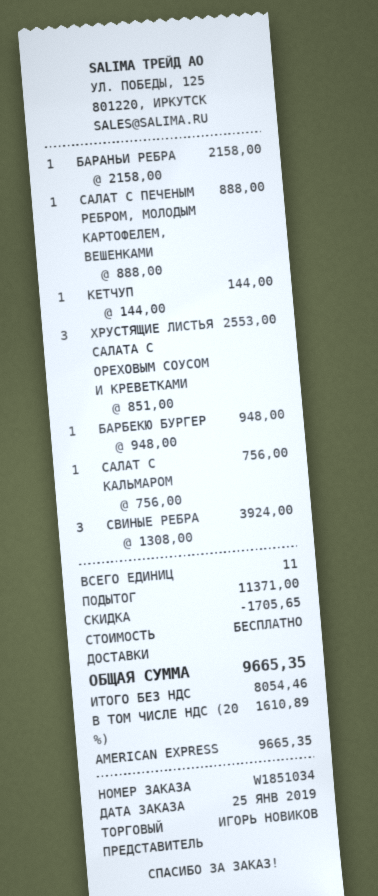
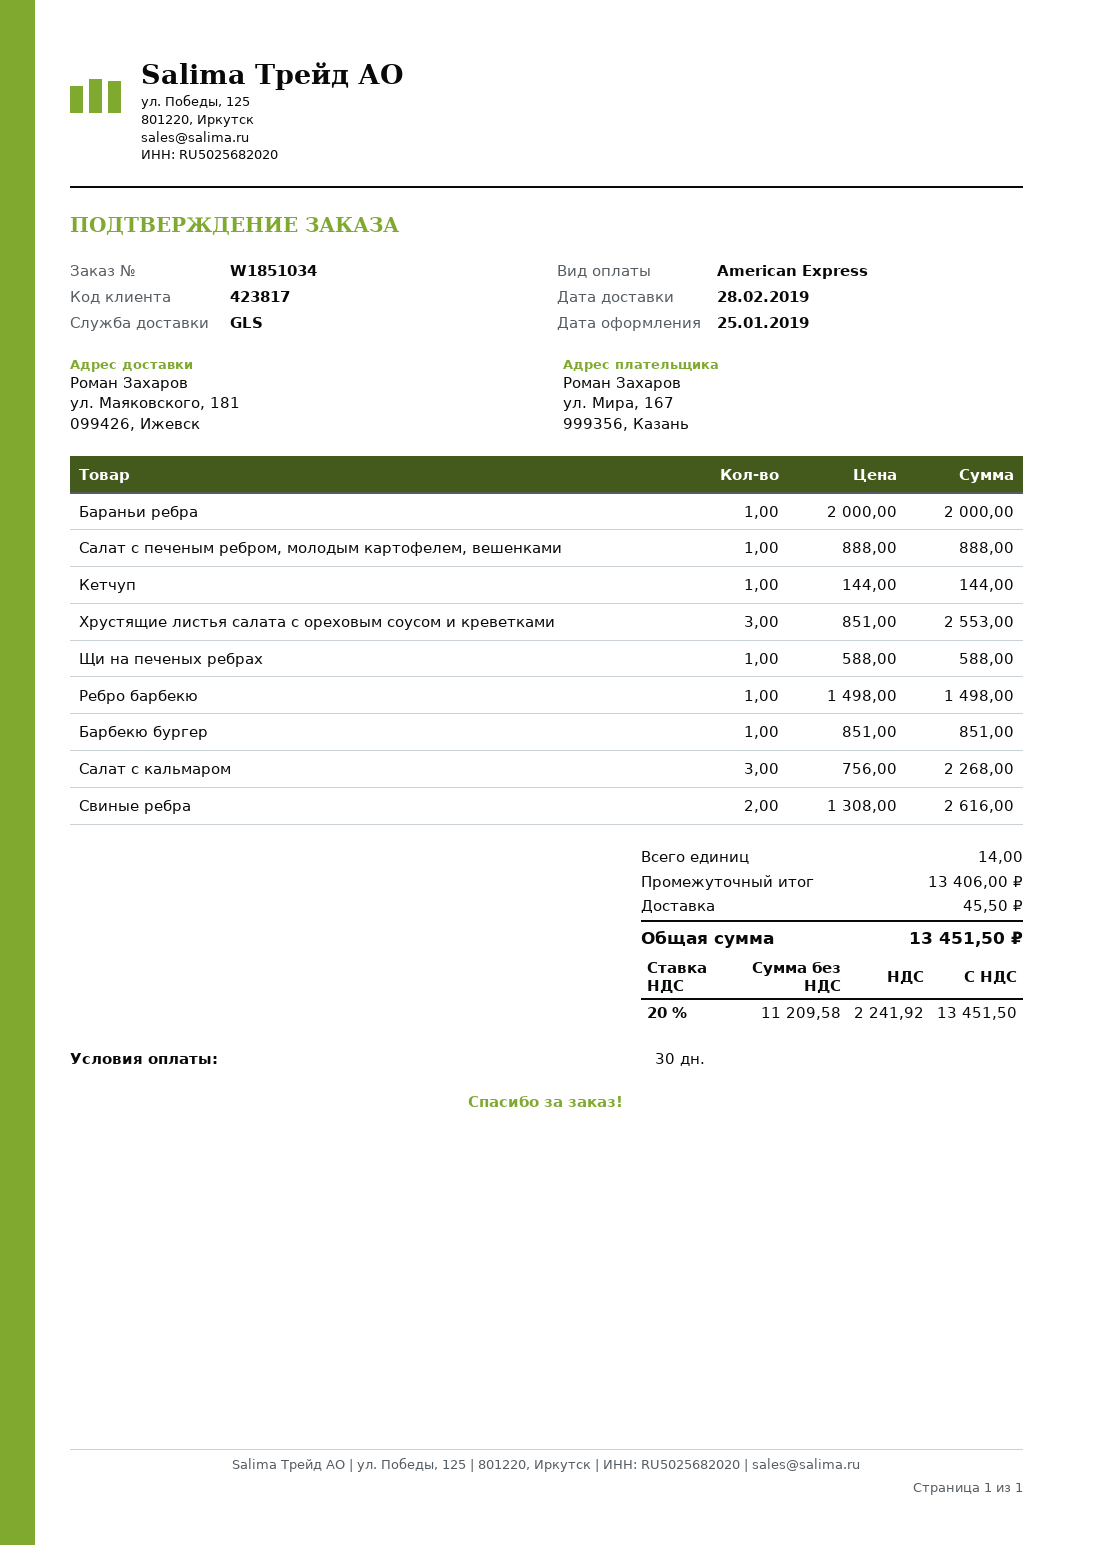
БАРАНЬИ РЕБРА: 1 x 2158.00 = 2158.00 -> 1 x 2000.00 = 2000.00
БАРБЕКЮ БУРГЕР: 1 x 948.00 = 948.00 -> 1 x 851.00 = 851.00
САЛАТ С КАЛЬМАРОМ: 1 x 756.00 = 756.00 -> 3 x 756.00 = 2268.00
СВИНЫЕ РЕБРА: 3 x 1308.00 = 3924.00 -> 2 x 1308.00 = 2616.00
Щи на печеных ребрах: none -> 1 x 588.00 = 588.00
Ребро барбекю: none -> 1 x 1498.00 = 1498.00
total quantity: 11 -> 14
subtotal: 11371.00 -> 13406.00
discount: 1705.65 -> none
shipping: 0.00 -> 45.50
net: 8054.46 -> 11209.58
tax: 20% = 1610.89 -> 20% = 2241.92
total: 9665.35 -> 13451.50

